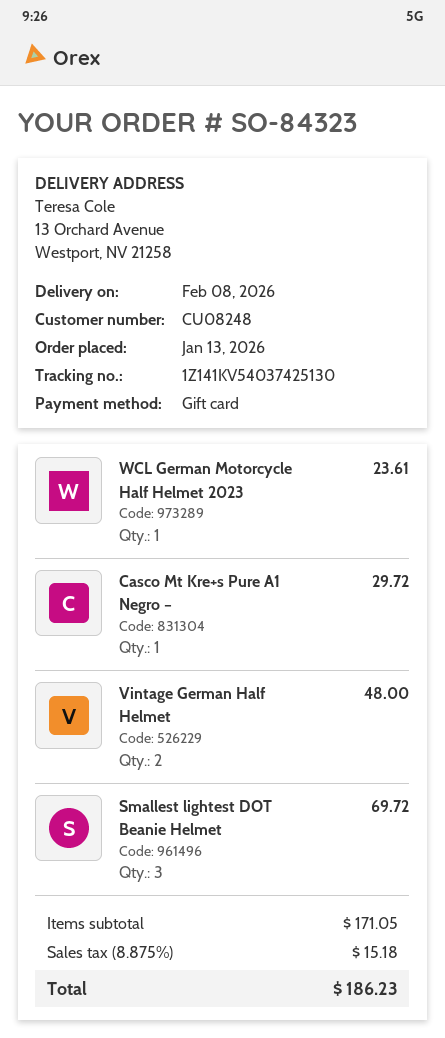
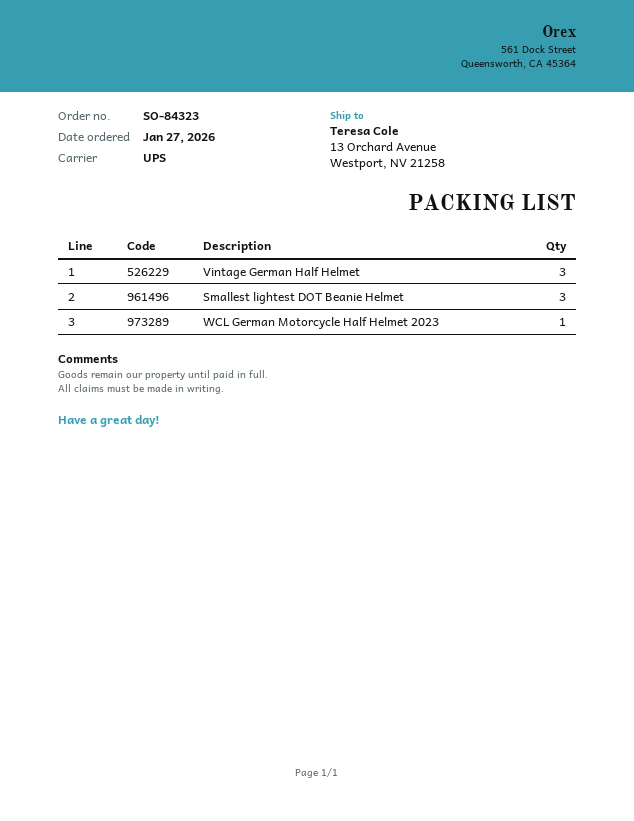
order date: 2026-01-13 -> 2026-01-27
Casco Mt Kre+s Pure A1 Negro –: 1 -> none
Vintage German Half Helmet: 2 -> 3

